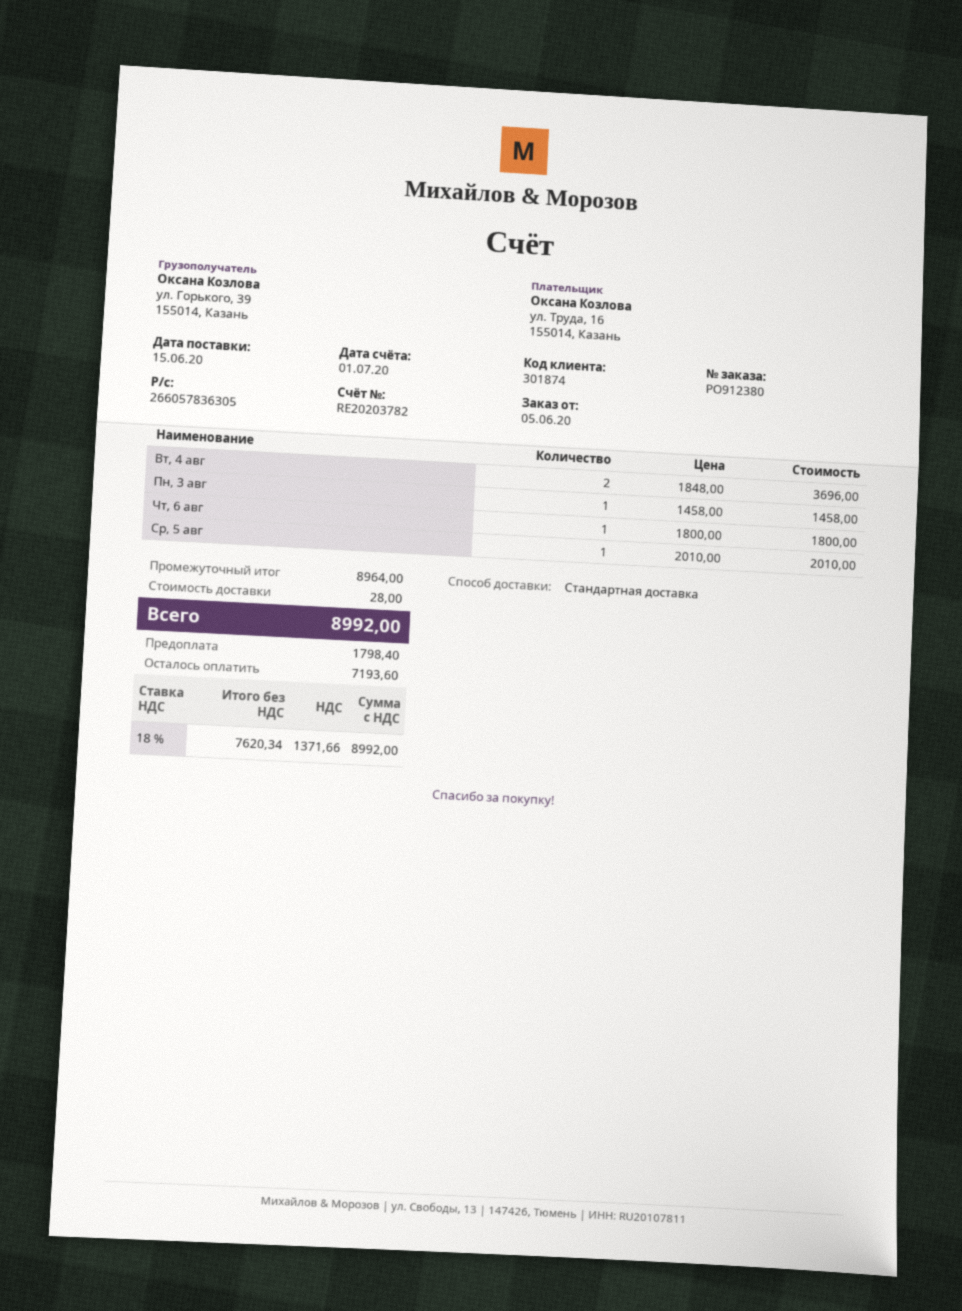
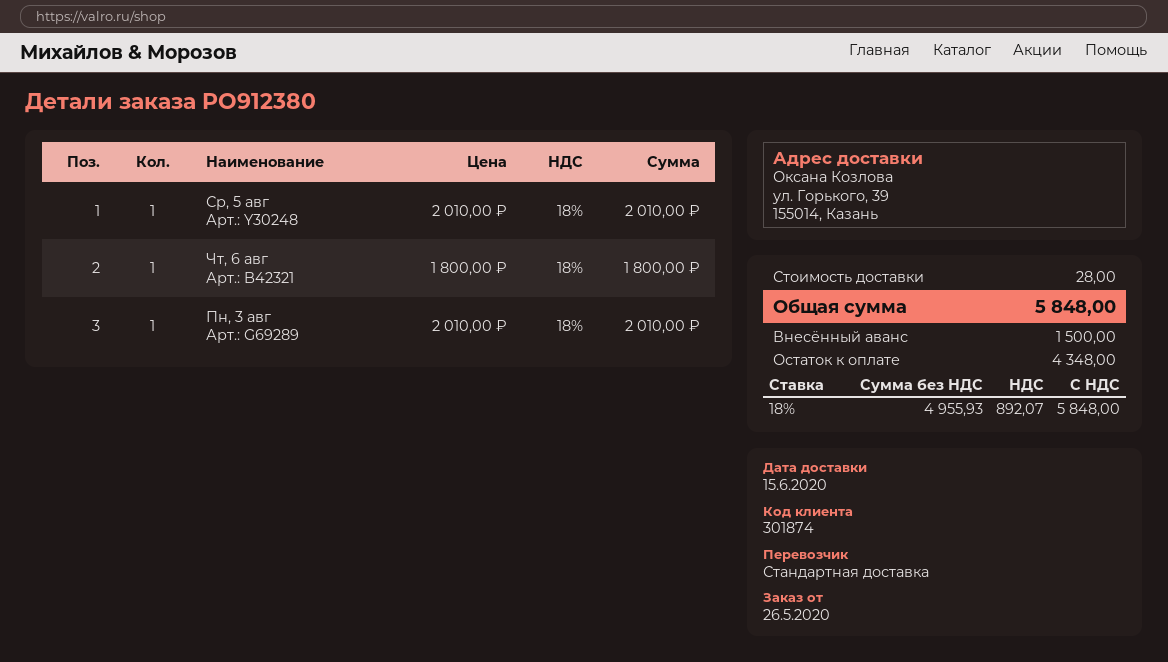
order date: 2020-06-05 -> 2020-05-26
Вт, 4 авг: 2 x 1848.00 = 3696.00 -> none
Пн, 3 авг: 1 x 1458.00 = 1458.00 -> 1 x 2010.00 = 2010.00
net: 7620.34 -> 4955.93
tax: 18% = 1371.66 -> 18% = 892.07
total: 8992.00 -> 5848.00
deposit: 1798.40 -> 1500.00
balance: 7193.60 -> 4348.00

